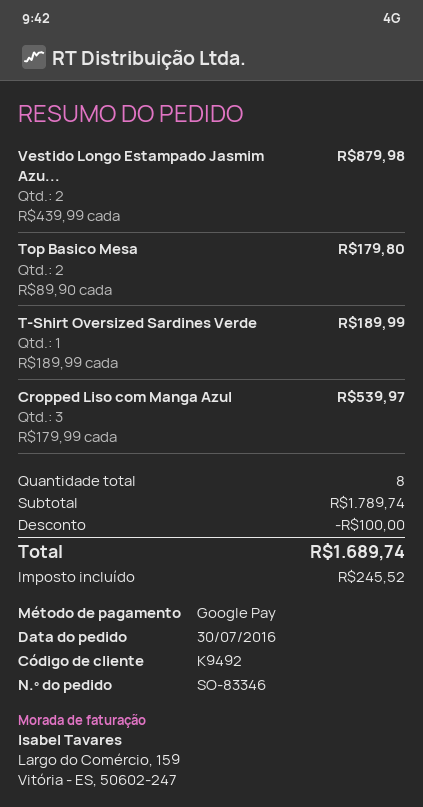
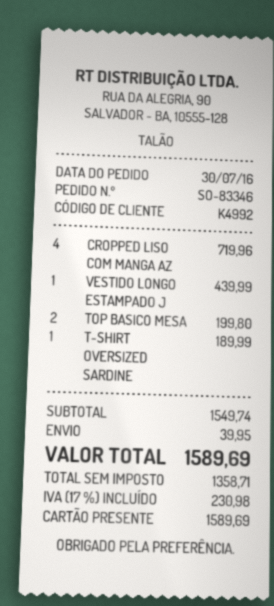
customer number: K9492 -> K4992
payment method: Google Pay -> gift card
Vestido Longo Estampado Jasmim Azu...: 2 for 879.98 -> 1 for 439.99
Top Basico Mesa: 2 for 179.80 -> 2 for 199.80
Cropped Liso com Manga Azul: 3 for 539.97 -> 4 for 719.96
subtotal: 1789.74 -> 1549.74
discount: 100.00 -> none
shipping: none -> 39.95
tax: 245.52 -> 230.98
total: 1689.74 -> 1589.69

